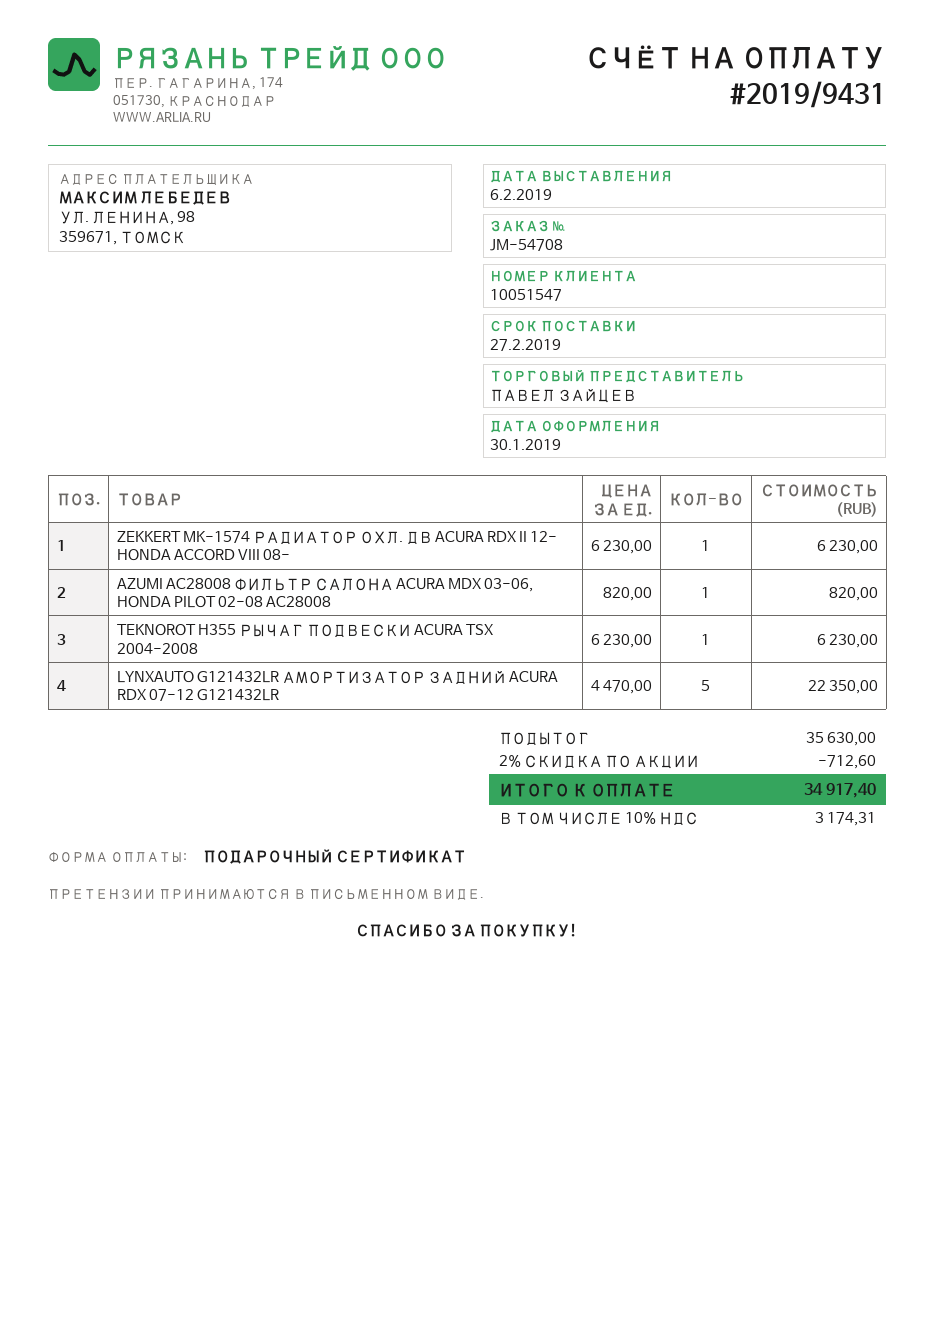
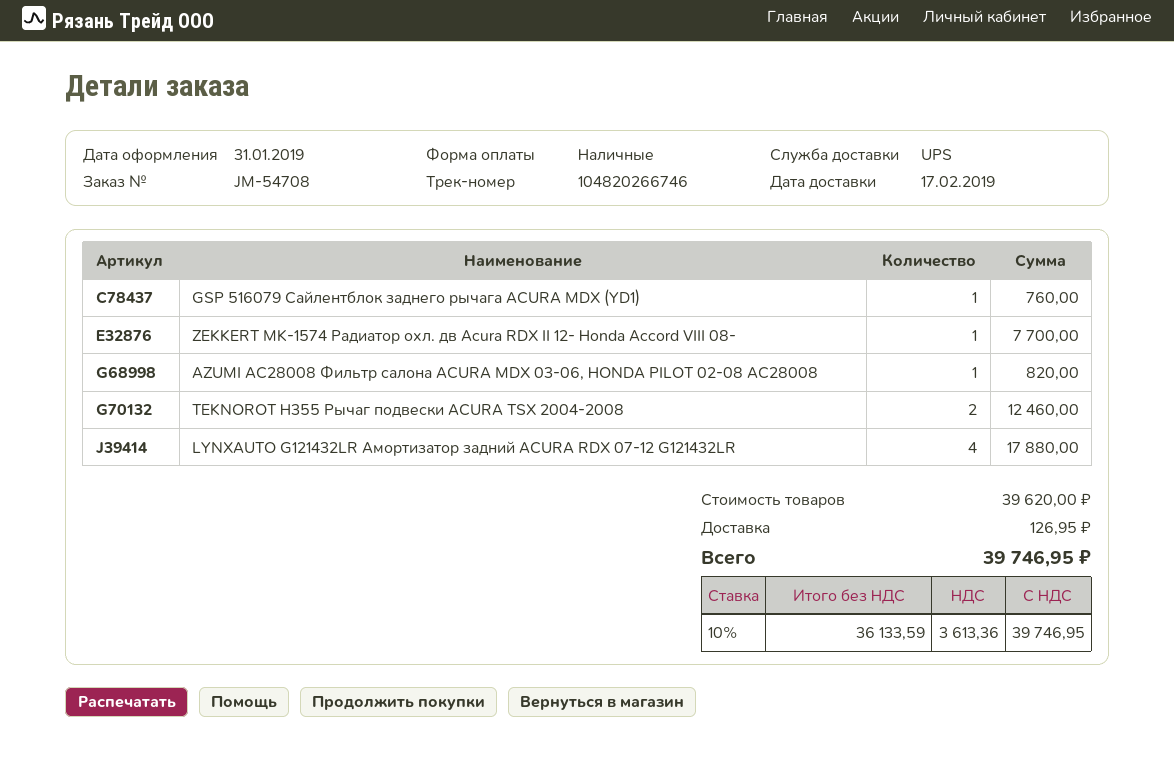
order date: 2019-01-30 -> 2019-01-31
delivery date: 2019-02-27 -> 2019-02-17
payment method: gift card -> cash
ZEKKERT MK-1574 РАДИАТОР ОХЛ. ДВ ACURA RDX II 12- HONDA ACCORD VIII 08-: 1 for 6230.00 -> 1 for 7700.00
TEKNOROT H355 РЫЧАГ ПОДВЕСКИ ACURA TSX 2004-2008: 1 for 6230.00 -> 2 for 12460.00
LYNXAUTO G121432LR АМОРТИЗАТОР ЗАДНИЙ ACURA RDX 07-12 G121432LR: 5 for 22350.00 -> 4 for 17880.00
GSP 516079 Сайлентблок заднего рычага ACURA MDX (YD1): none -> 1 for 760.00
subtotal: 35630.00 -> 39620.00
discount: 2% = 712.60 -> none
shipping: none -> 126.95
tax: 10% = 3174.31 -> 10% = 3613.36
total: 34917.40 -> 39746.95

